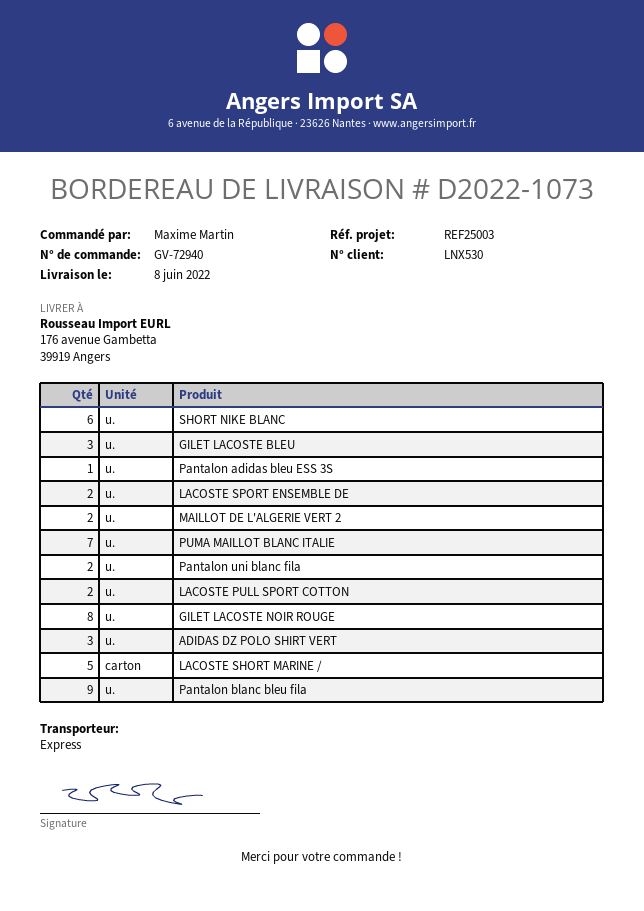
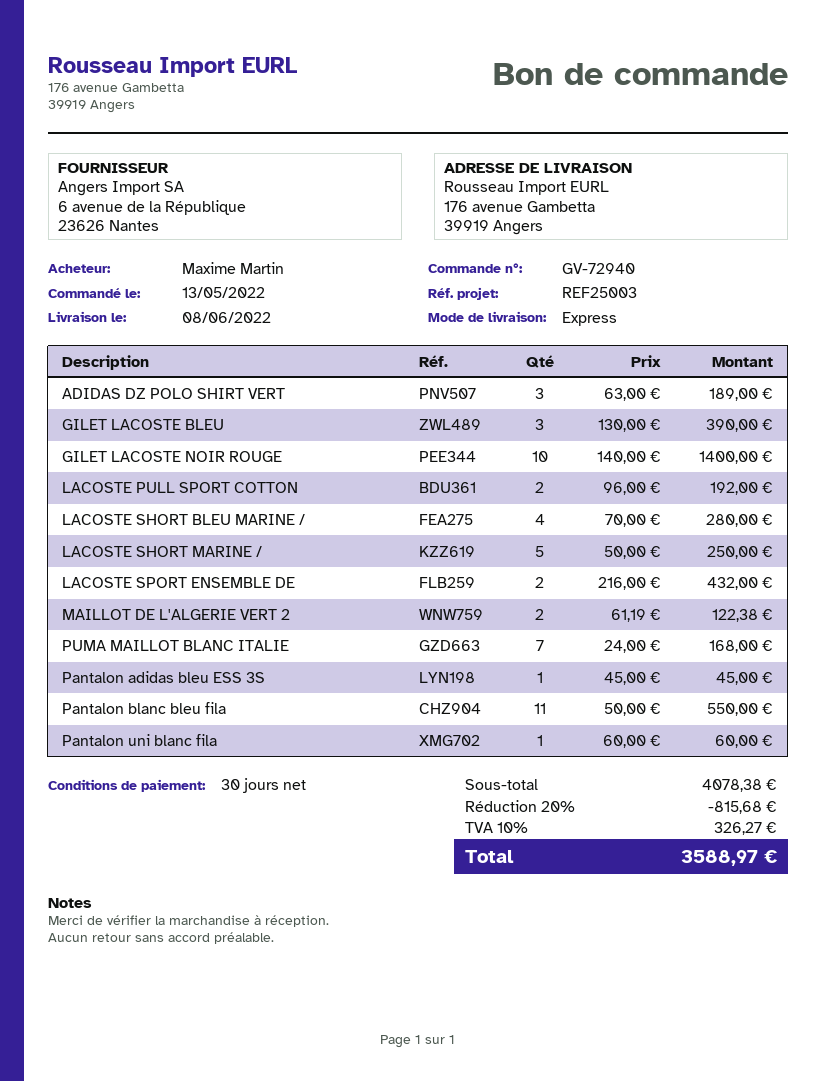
SHORT NIKE BLANC: 6 -> none
Pantalon uni blanc fila: 2 -> 1
GILET LACOSTE NOIR ROUGE: 8 -> 10
Pantalon blanc bleu fila: 9 -> 11
LACOSTE SHORT BLEU MARINE /: none -> 4

